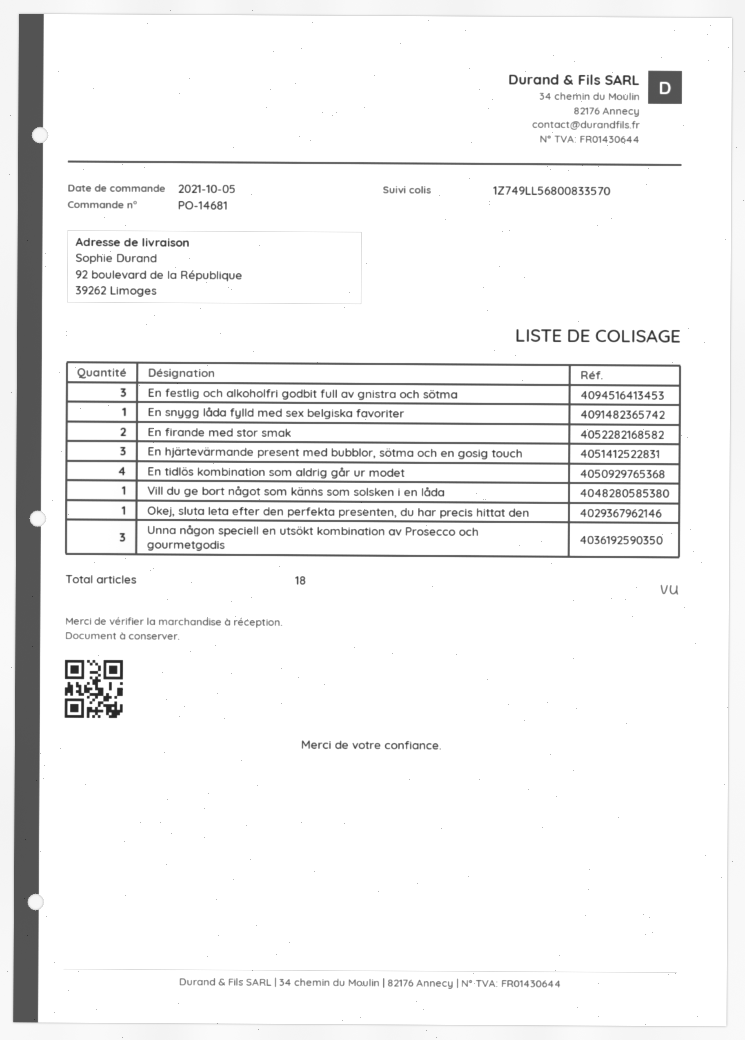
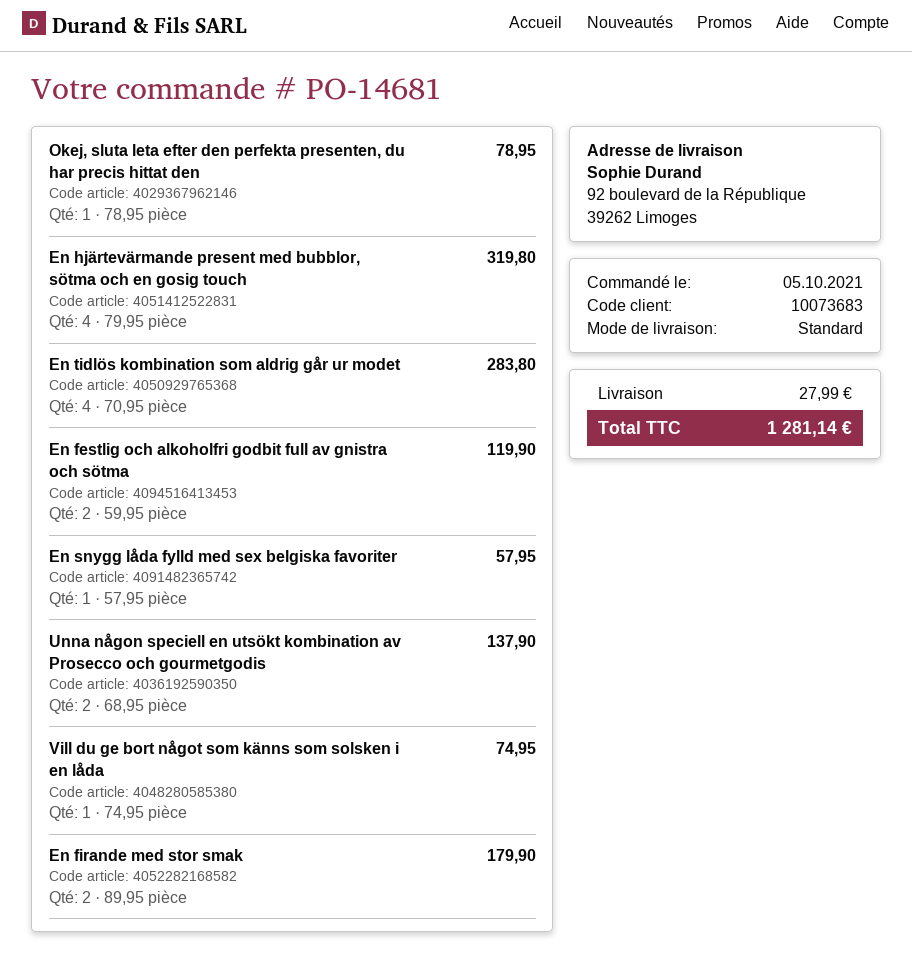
En festlig och alkoholfri godbit full av gnistra och sötma: 3 -> 2
En hjärtevärmande present med bubblor, sötma och en gosig touch: 3 -> 4
Unna någon speciell en utsökt kombination av Prosecco och gourmetgodis: 3 -> 2

